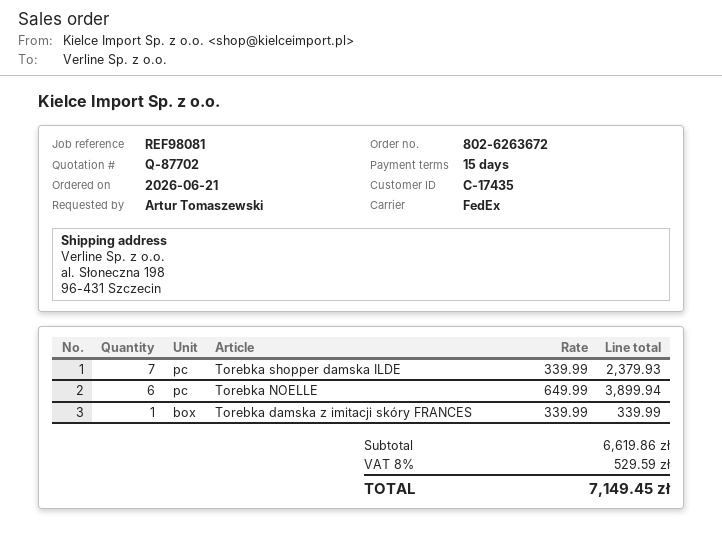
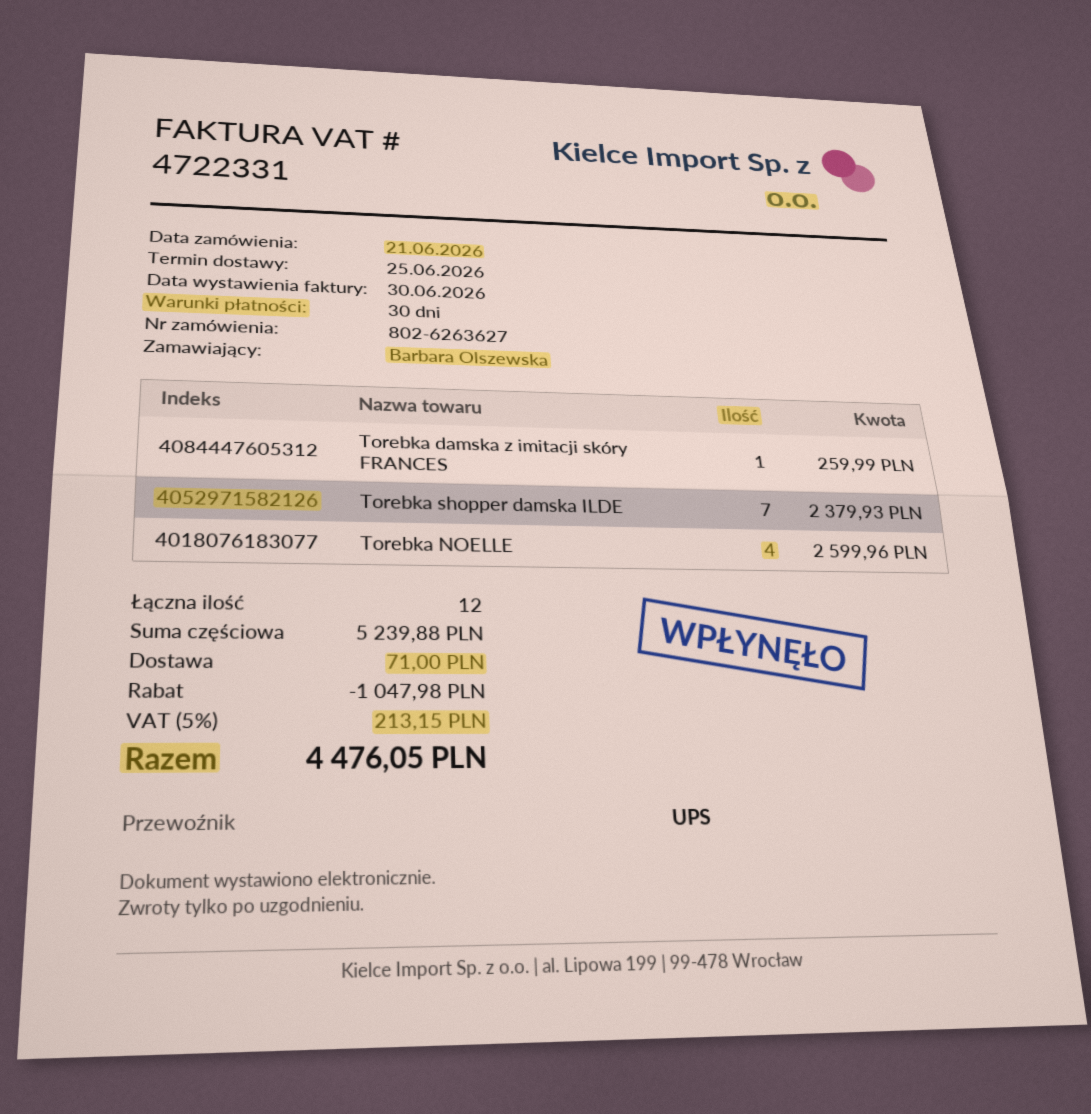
order number: 802-6263672 -> 802-6263627
payment terms: 15 days -> 30 days
ordered by: Artur Tomaszewski -> Barbara Olszewska
shipping method: FedEx -> UPS
Torebka NOELLE: 6 for 3899.94 -> 4 for 2599.96
Torebka damska z imitacji skóry FRANCES: 1 for 339.99 -> 1 for 259.99
subtotal: 6619.86 -> 5239.88
discount: none -> 1047.98
shipping: none -> 71.00
tax: 8% = 529.59 -> 5% = 213.15
total: 7149.45 -> 4476.05

